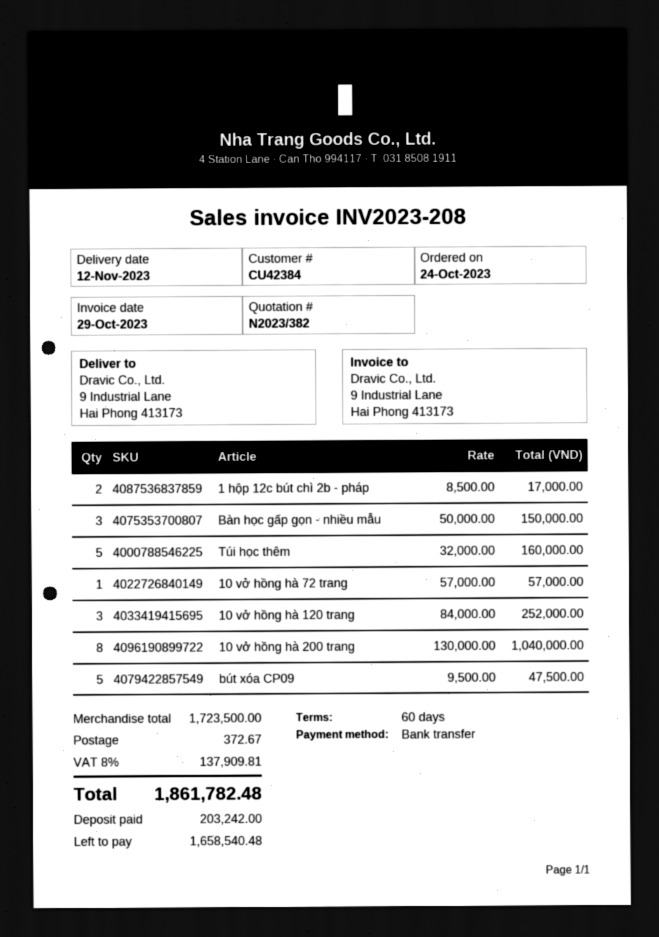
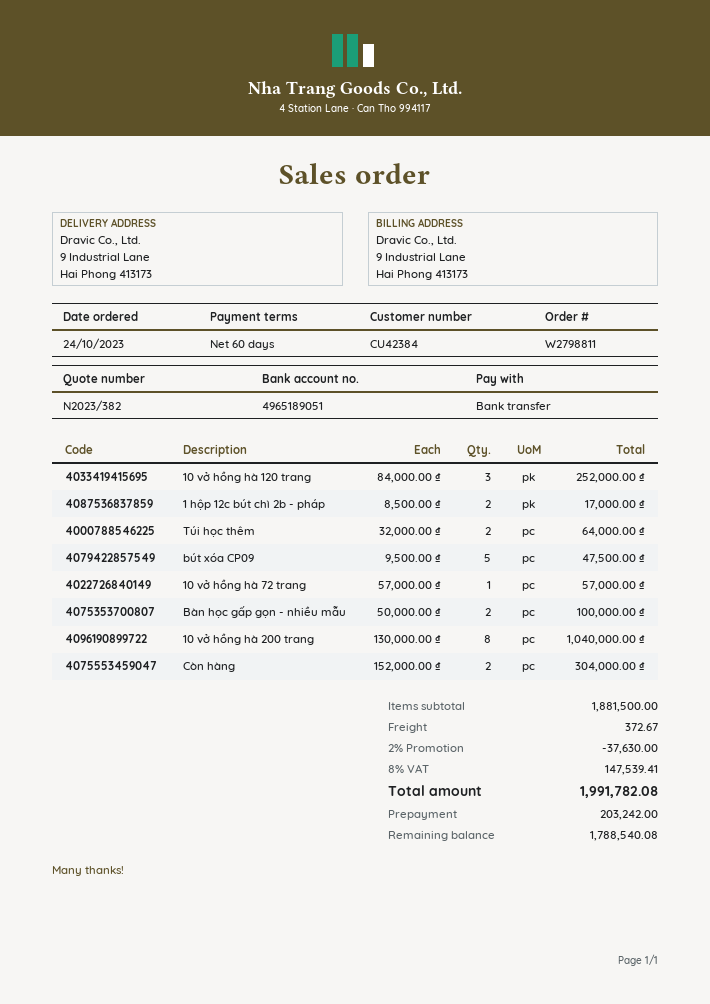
Bàn học gấp gọn - nhiều mẫu: 3 x 50000.00 = 150000.00 -> 2 x 50000.00 = 100000.00
Túi học thêm: 5 x 32000.00 = 160000.00 -> 2 x 32000.00 = 64000.00
Còn hàng: none -> 2 x 152000.00 = 304000.00
subtotal: 1723500.00 -> 1881500.00
discount: none -> 2% = 37630.00
tax: 8% = 137909.81 -> 8% = 147539.41
total: 1861782.48 -> 1991782.08
balance: 1658540.48 -> 1788540.08

